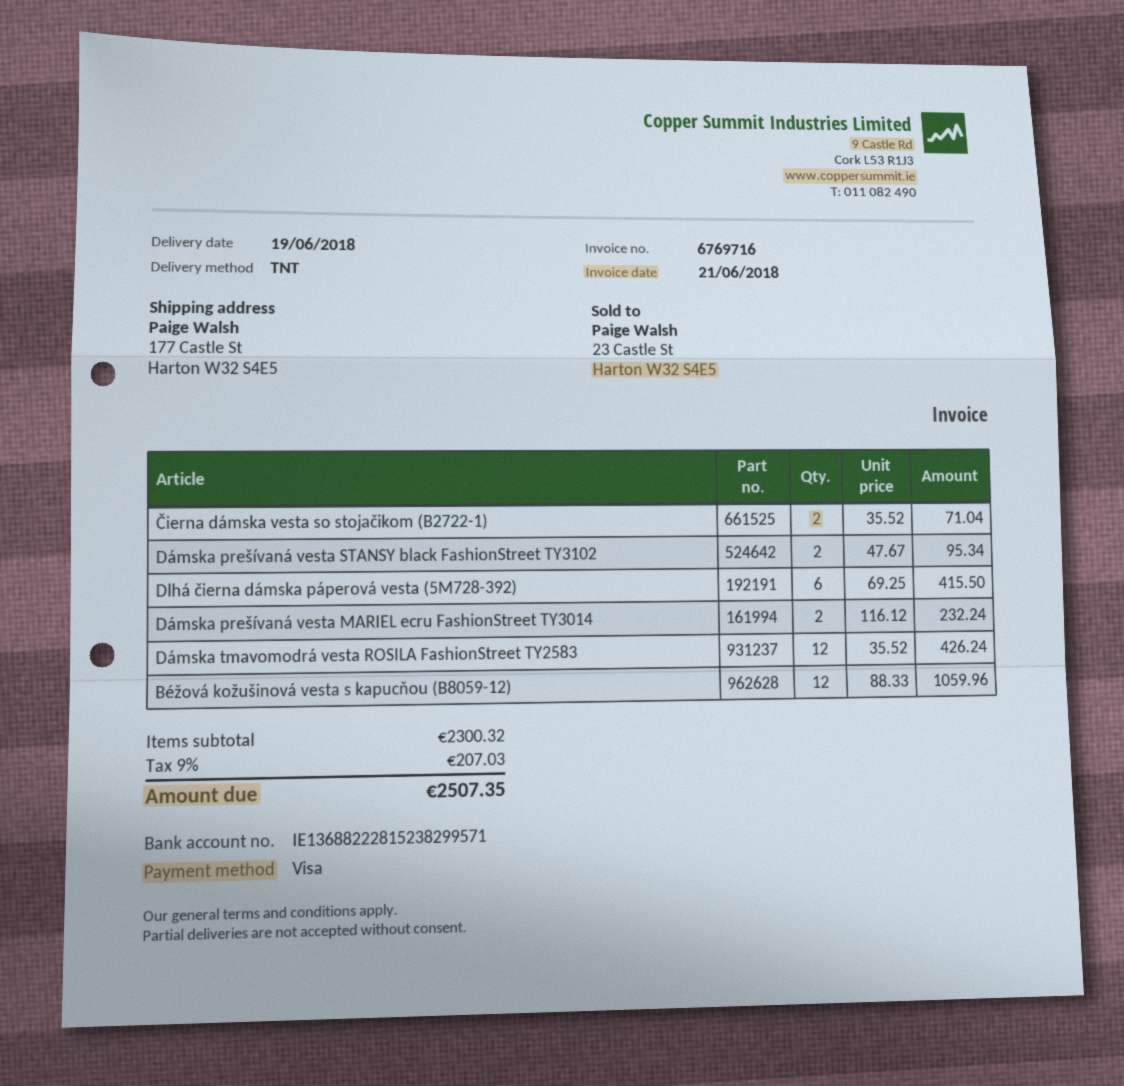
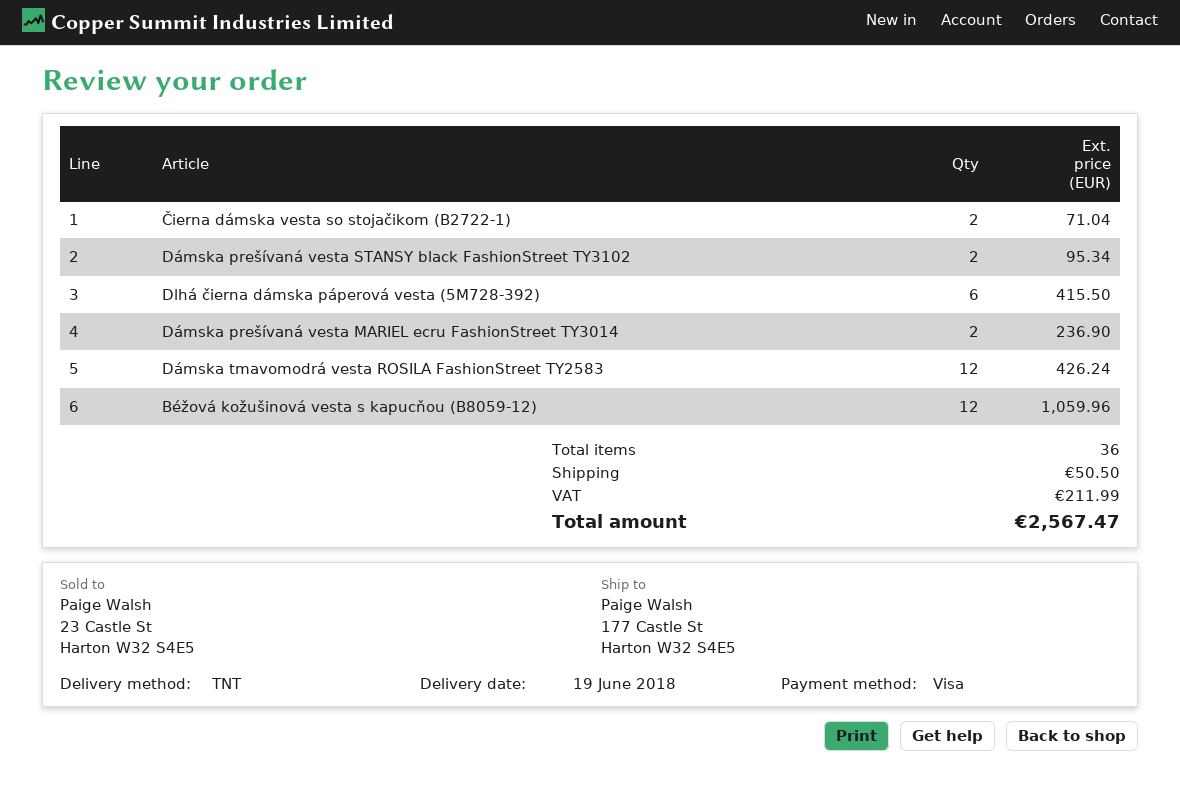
Dámska prešívaná vesta MARIEL ecru FashionStreet TY3014: 2 for 232.24 -> 2 for 236.90
shipping: none -> 50.50
tax: 207.03 -> 211.99
total: 2507.35 -> 2567.47

